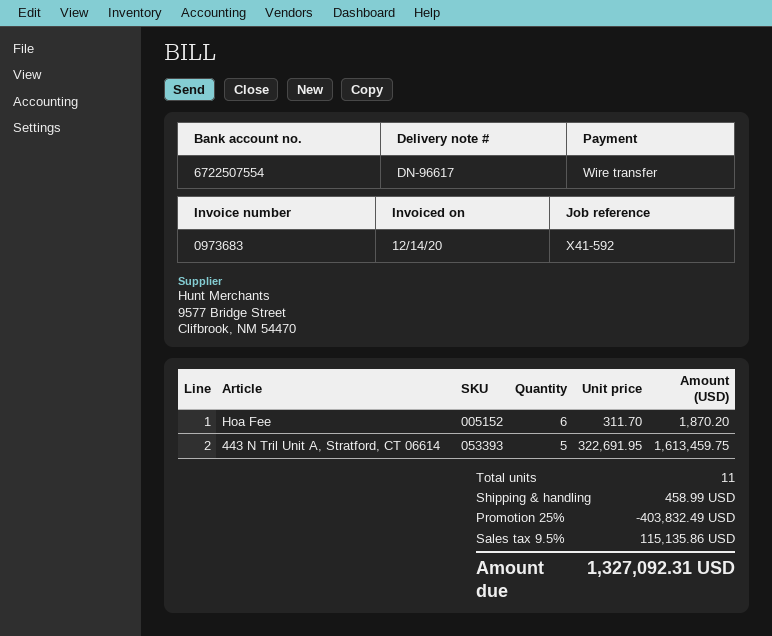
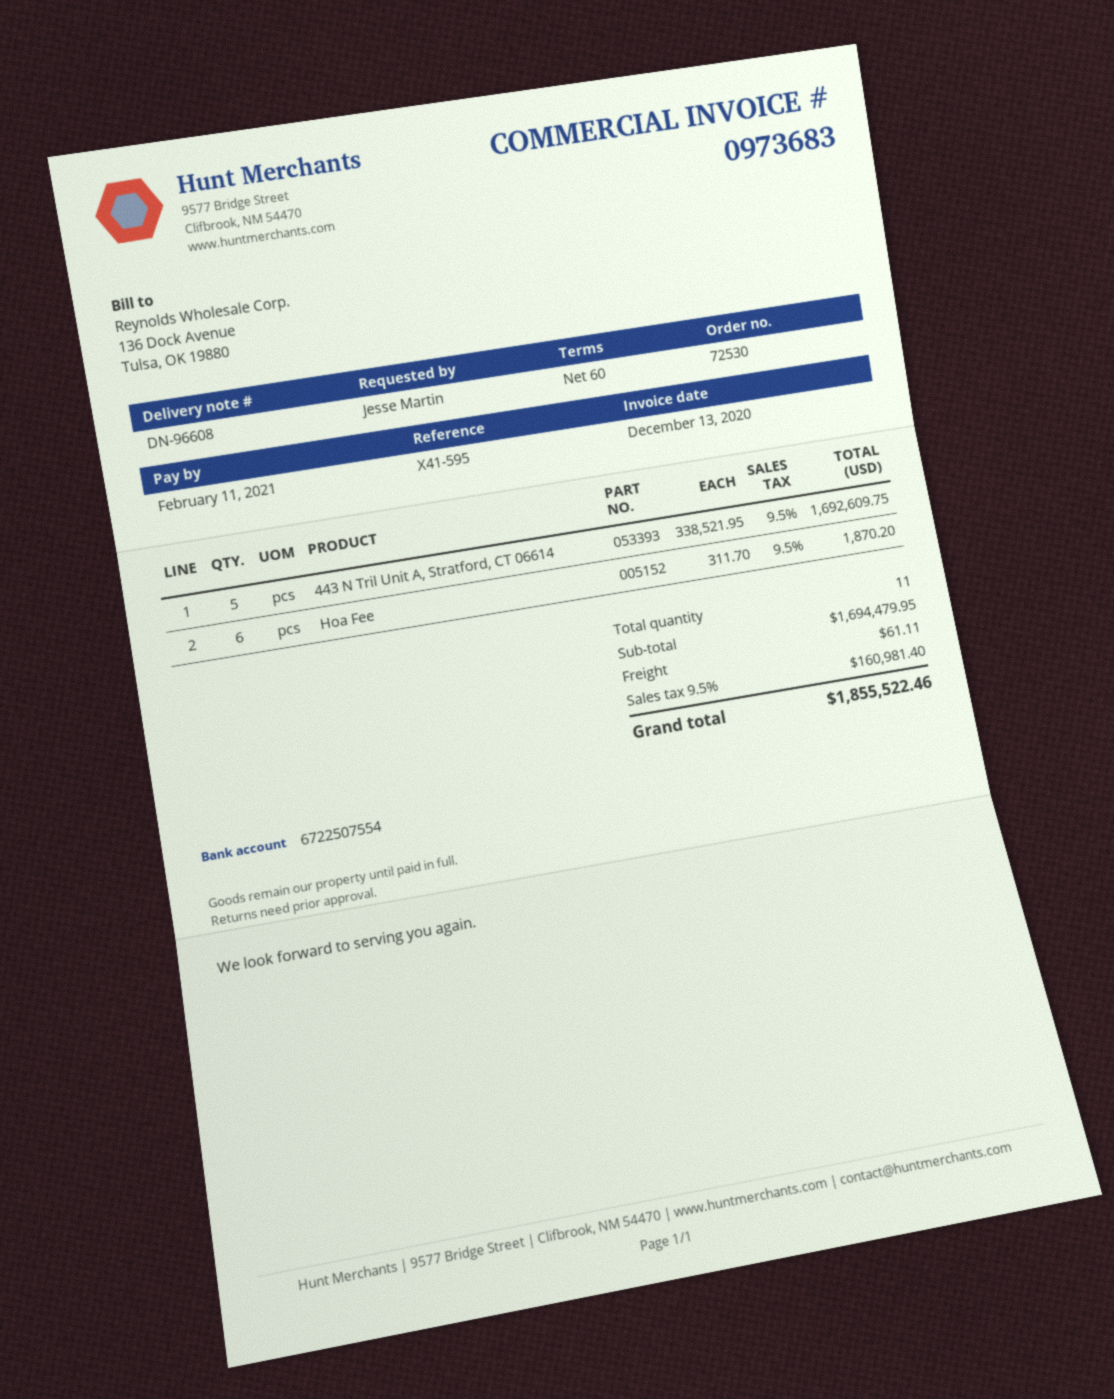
delivery note number: DN-96617 -> DN-96608
invoice date: 2020-12-14 -> 2020-12-13
reference: X41-592 -> X41-595
443 N Tril Unit A, Stratford, CT 06614: 5 x 322691.95 = 1613459.75 -> 5 x 338521.95 = 1692609.75
discount: 25% = 403832.49 -> none
shipping: 458.99 -> 61.11
tax: 9.5% = 115135.86 -> 9.5% = 160981.40
total: 1327092.31 -> 1855522.46

